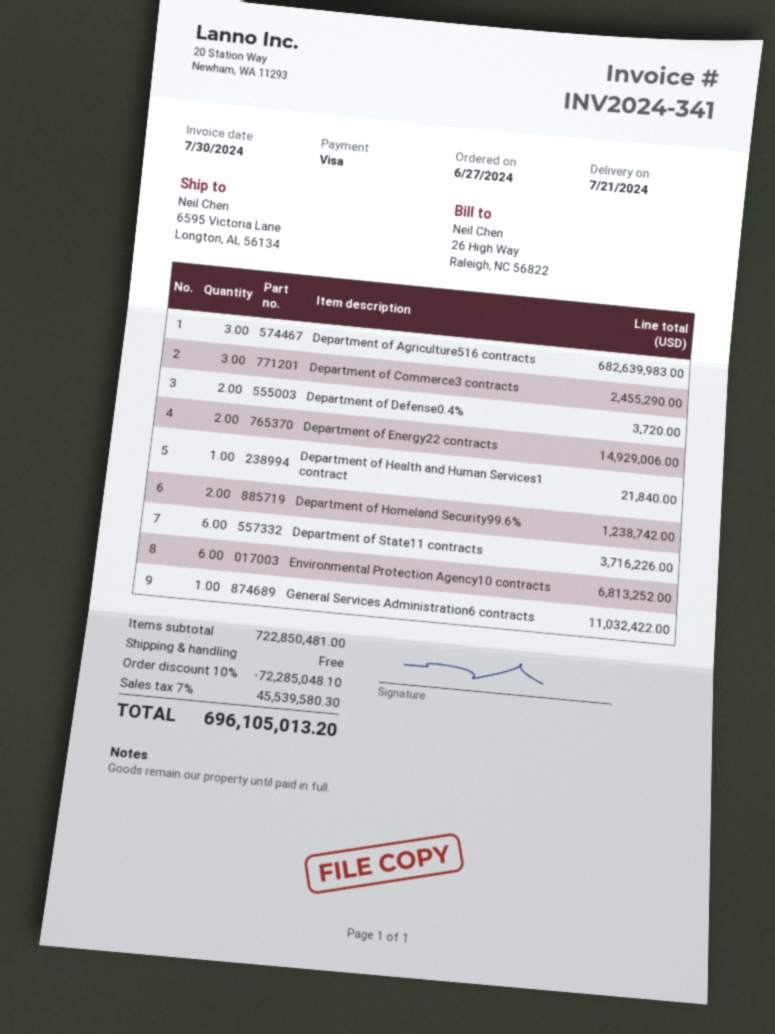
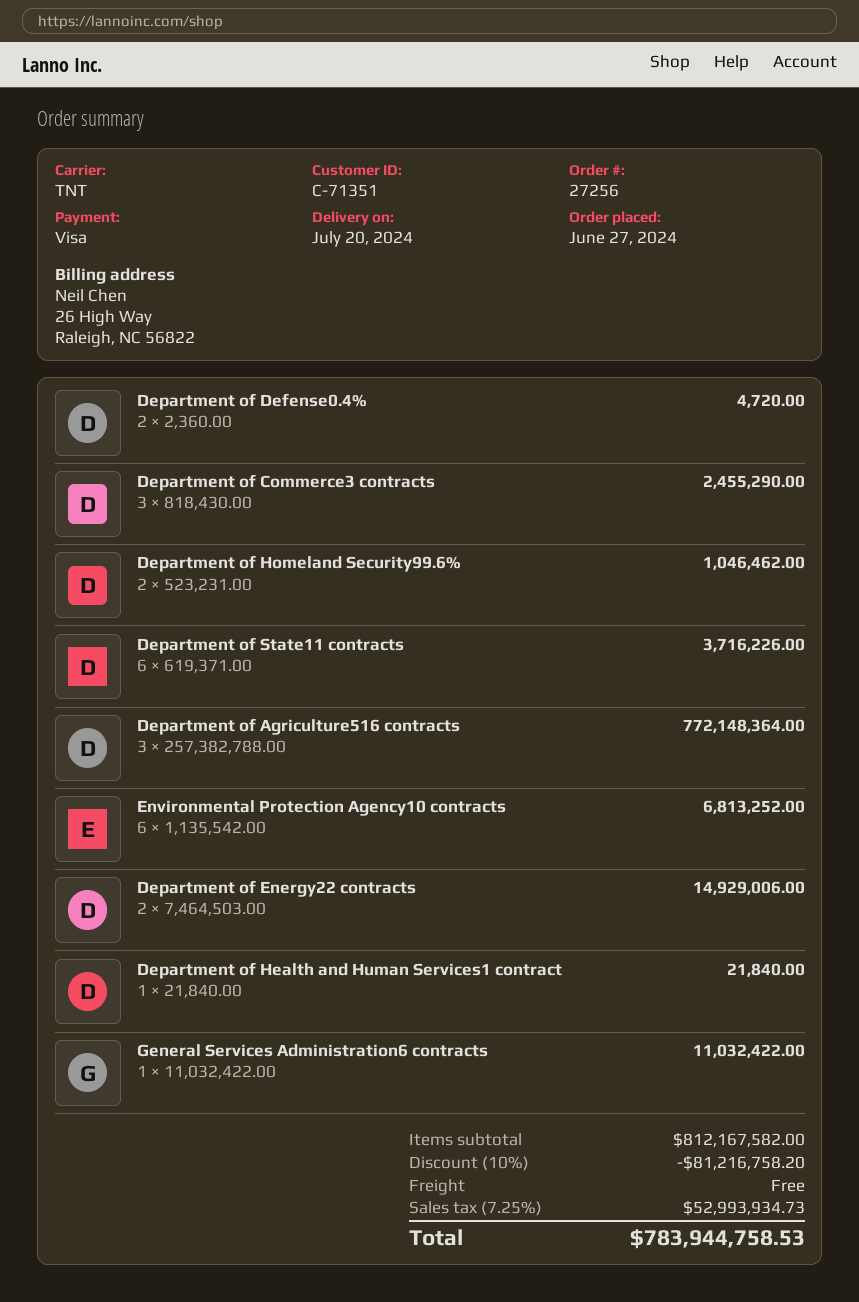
delivery date: 2024-07-21 -> 2024-07-20
Department of Agriculture516 contracts: 3 for 682639983.00 -> 3 for 772148364.00
Department of Defense0.4%: 2 for 3720.00 -> 2 for 4720.00
Department of Homeland Security99.6%: 2 for 1238742.00 -> 2 for 1046462.00
subtotal: 722850481.00 -> 812167582.00
discount: 10% = 72285048.10 -> 10% = 81216758.20
tax: 7% = 45539580.30 -> 7.25% = 52993934.73
total: 696105013.20 -> 783944758.53

